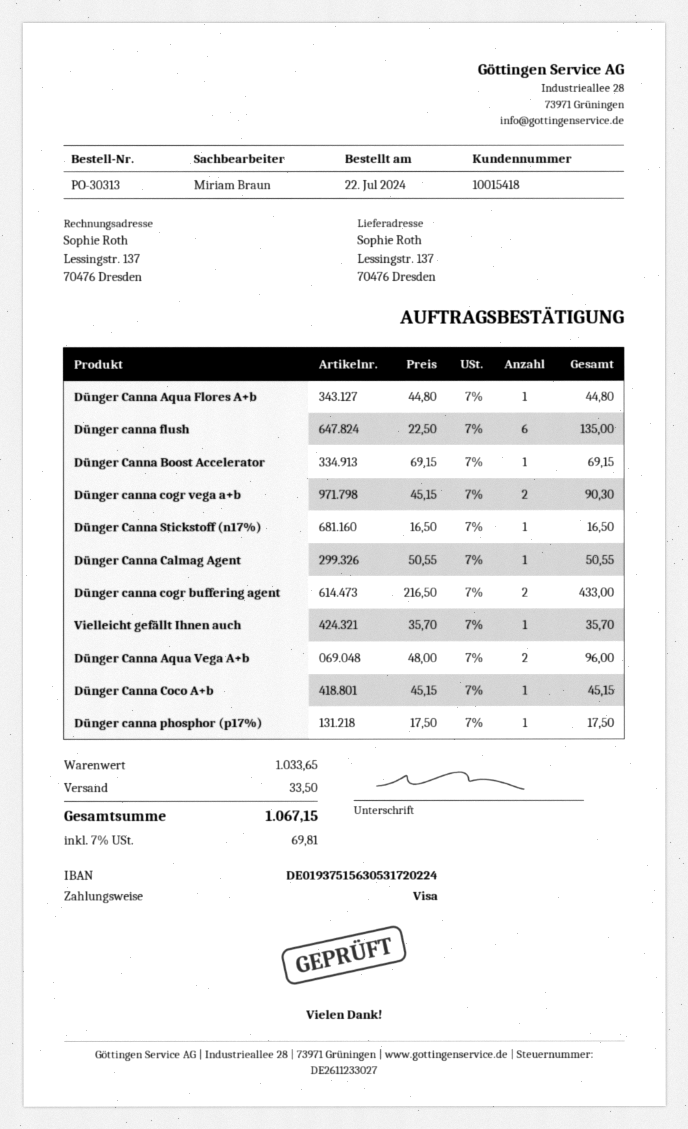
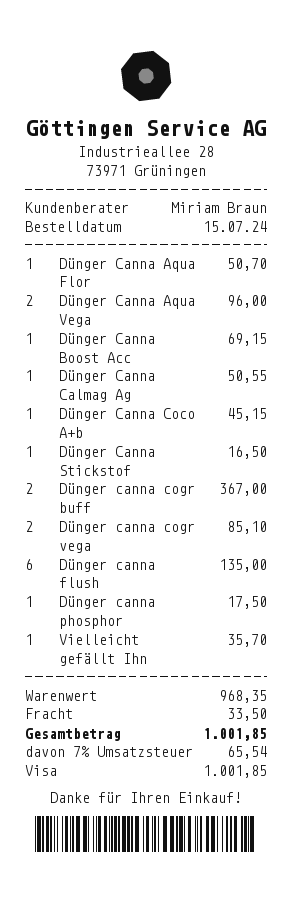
order date: 2024-07-22 -> 2024-07-15
Dünger Canna Aqua Flores A+b: 1 for 44.80 -> 1 for 50.70
Dünger canna cogr vega a+b: 2 for 90.30 -> 2 for 85.10
Dünger canna cogr buffering agent: 2 for 433.00 -> 2 for 367.00
subtotal: 1033.65 -> 968.35
tax: 7% = 69.81 -> 7% = 65.54
total: 1067.15 -> 1001.85

